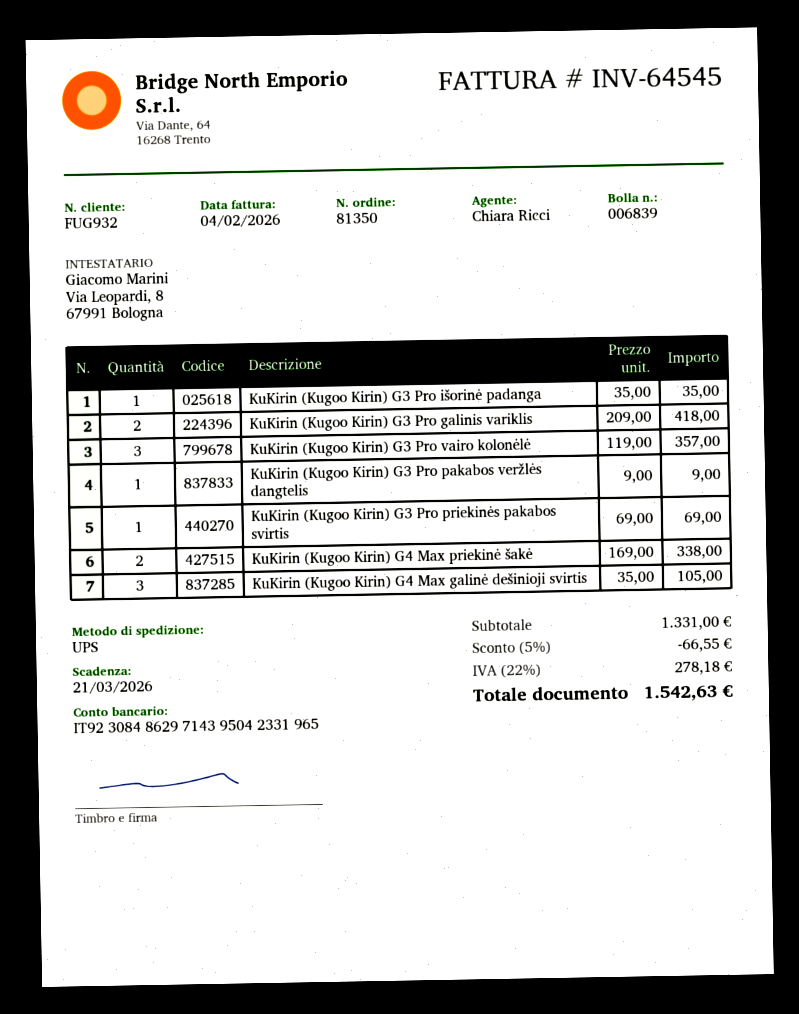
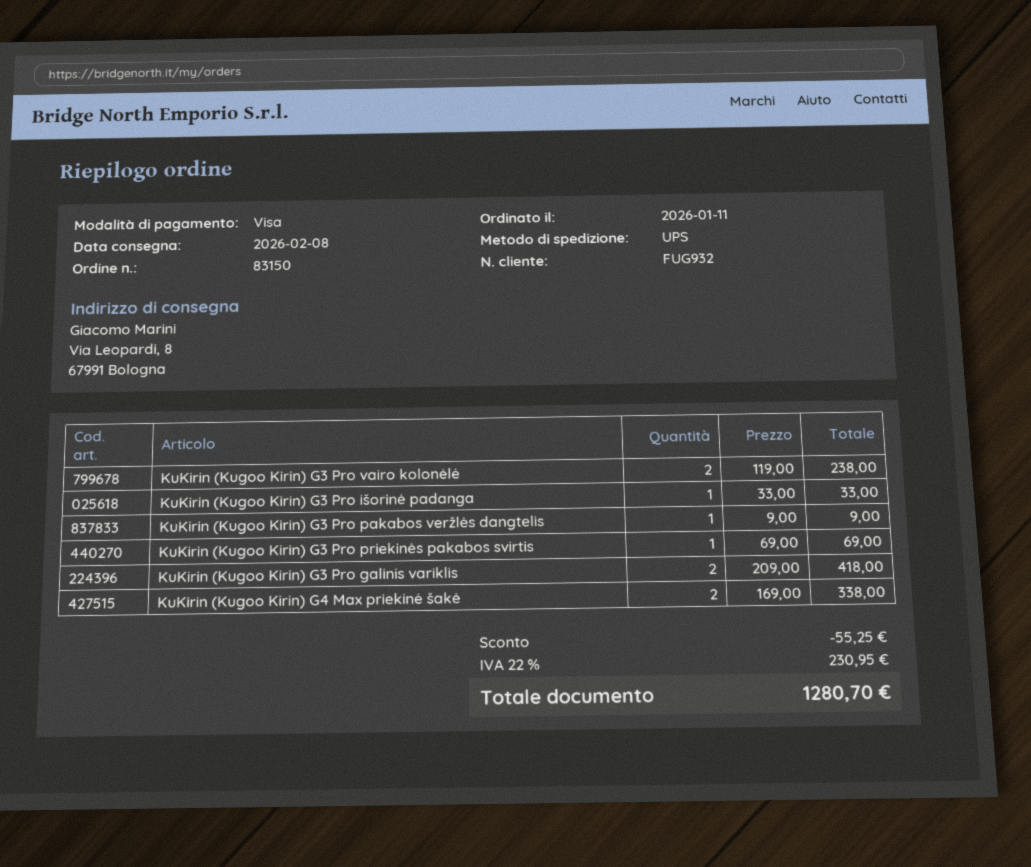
order number: 81350 -> 83150
KuKirin (Kugoo Kirin) G3 Pro išorinė padanga: 1 x 35.00 = 35.00 -> 1 x 33.00 = 33.00
KuKirin (Kugoo Kirin) G3 Pro vairo kolonėlė: 3 x 119.00 = 357.00 -> 2 x 119.00 = 238.00
KuKirin (Kugoo Kirin) G4 Max galinė dešinioji svirtis: 3 x 35.00 = 105.00 -> none
discount: 66.55 -> 55.25
tax: 22% = 278.18 -> 22% = 230.95
total: 1542.63 -> 1280.70

